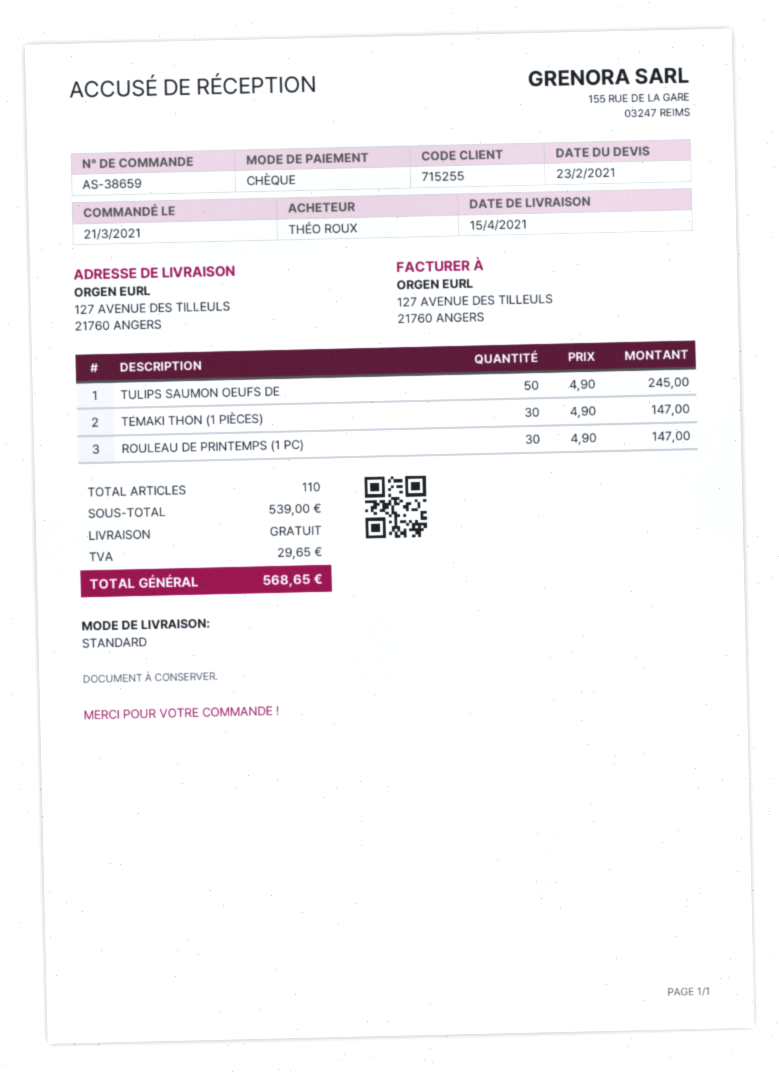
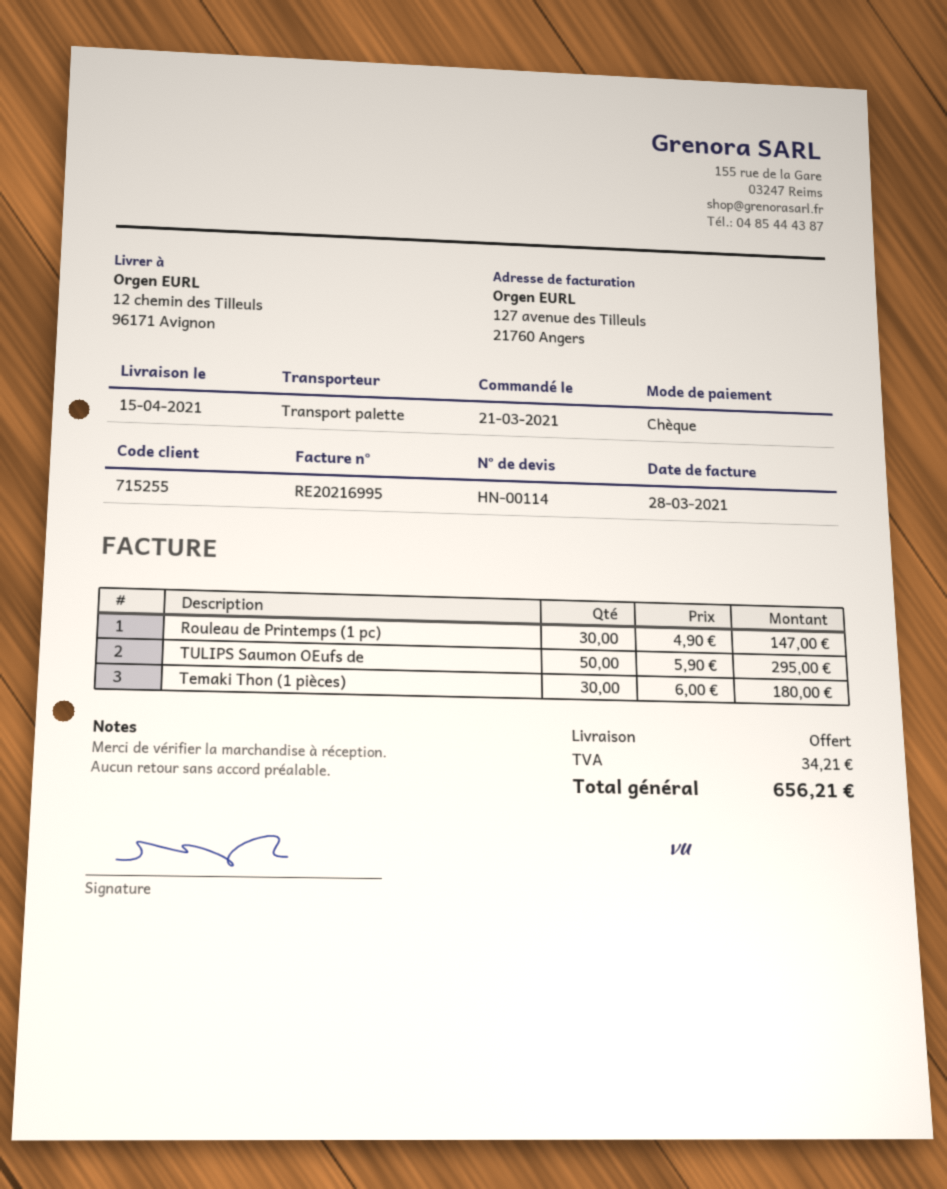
shipping method: standard -> pallet freight
ship to: 127 AVENUE DES TILLEULS, 21760 ANGERS -> 12 chemin des Tilleuls, 96171 Avignon
TULIPS SAUMON OEUFS DE: 50 x 4.90 = 245.00 -> 50 x 5.90 = 295.00
TEMAKI THON (1 PIÈCES): 30 x 4.90 = 147.00 -> 30 x 6.00 = 180.00
tax: 29.65 -> 34.21
total: 568.65 -> 656.21

